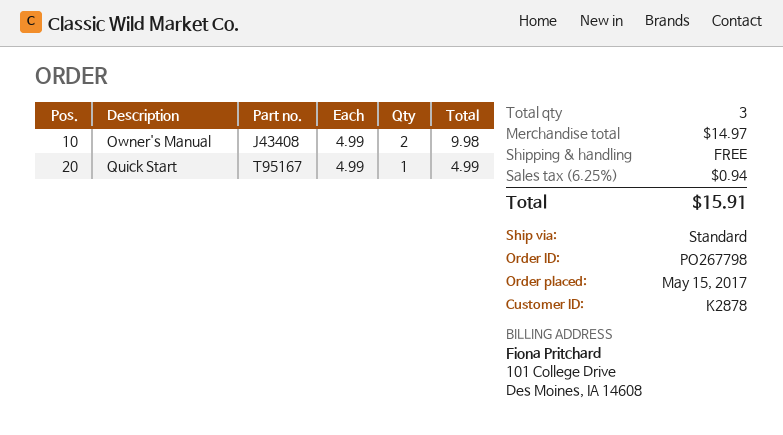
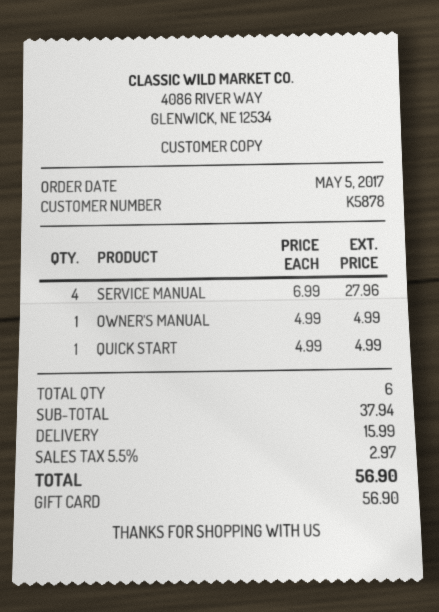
order date: 2017-05-15 -> 2017-05-05
customer number: K2878 -> K5878
Owner's Manual: 2 x 4.99 = 9.98 -> 1 x 4.99 = 4.99
SERVICE MANUAL: none -> 4 x 6.99 = 27.96
total quantity: 3 -> 6
subtotal: 14.97 -> 37.94
shipping: 0.00 -> 15.99
tax: 6.25% = 0.94 -> 5.5% = 2.97
total: 15.91 -> 56.90

